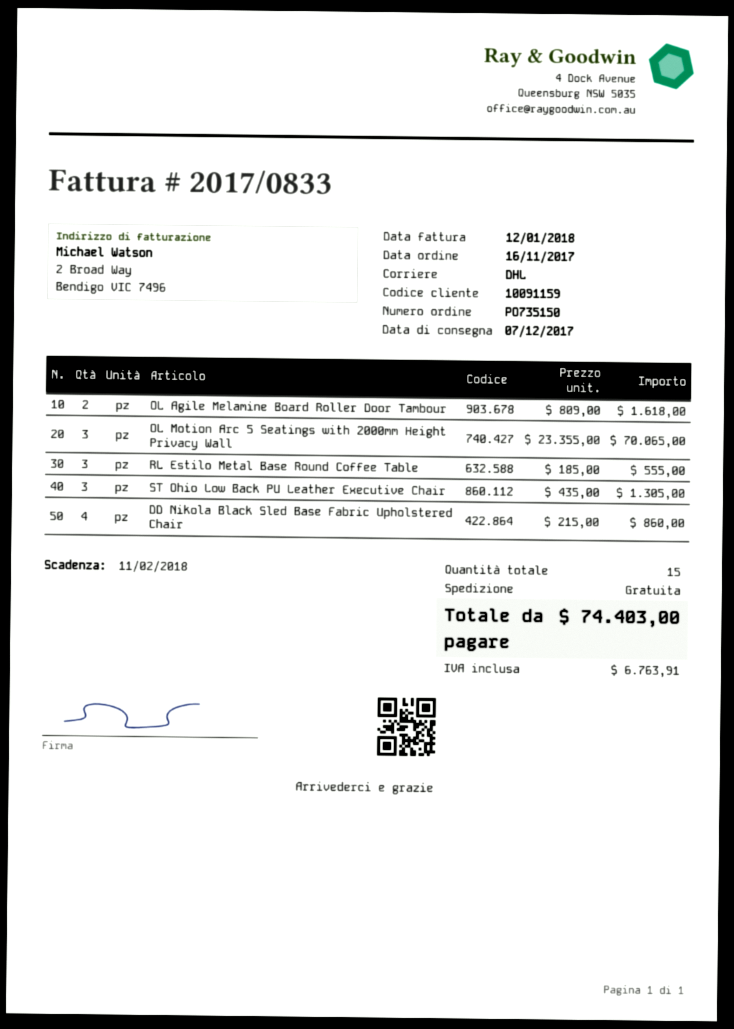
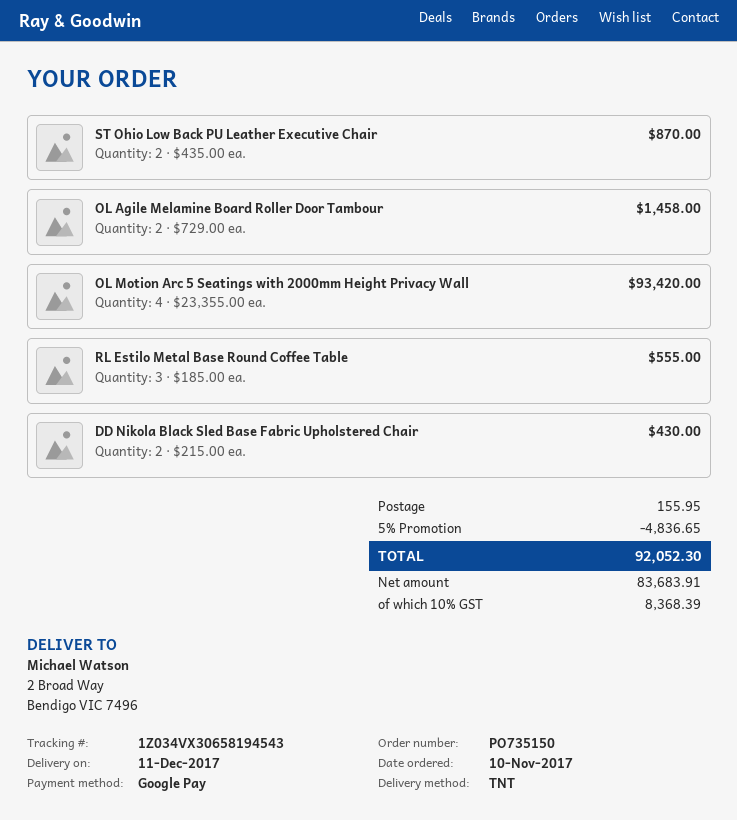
order date: 2017-11-16 -> 2017-11-10
delivery date: 2017-12-07 -> 2017-12-11
shipping method: DHL -> TNT
OL Agile Melamine Board Roller Door Tambour: 2 x 809.00 = 1618.00 -> 2 x 729.00 = 1458.00
OL Motion Arc 5 Seatings with 2000mm Height Privacy Wall: 3 x 23355.00 = 70065.00 -> 4 x 23355.00 = 93420.00
ST Ohio Low Back PU Leather Executive Chair: 3 x 435.00 = 1305.00 -> 2 x 435.00 = 870.00
DD Nikola Black Sled Base Fabric Upholstered Chair: 4 x 215.00 = 860.00 -> 2 x 215.00 = 430.00
discount: none -> 5% = 4836.65
shipping: 0.00 -> 155.95
tax: 6763.91 -> 8368.39
total: 74403.00 -> 92052.30

